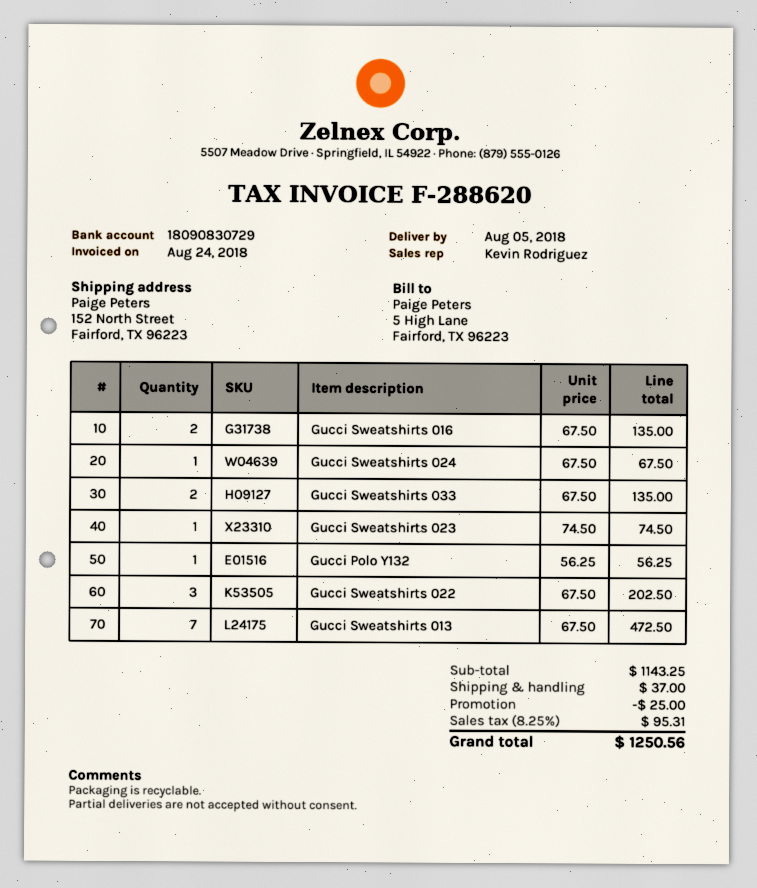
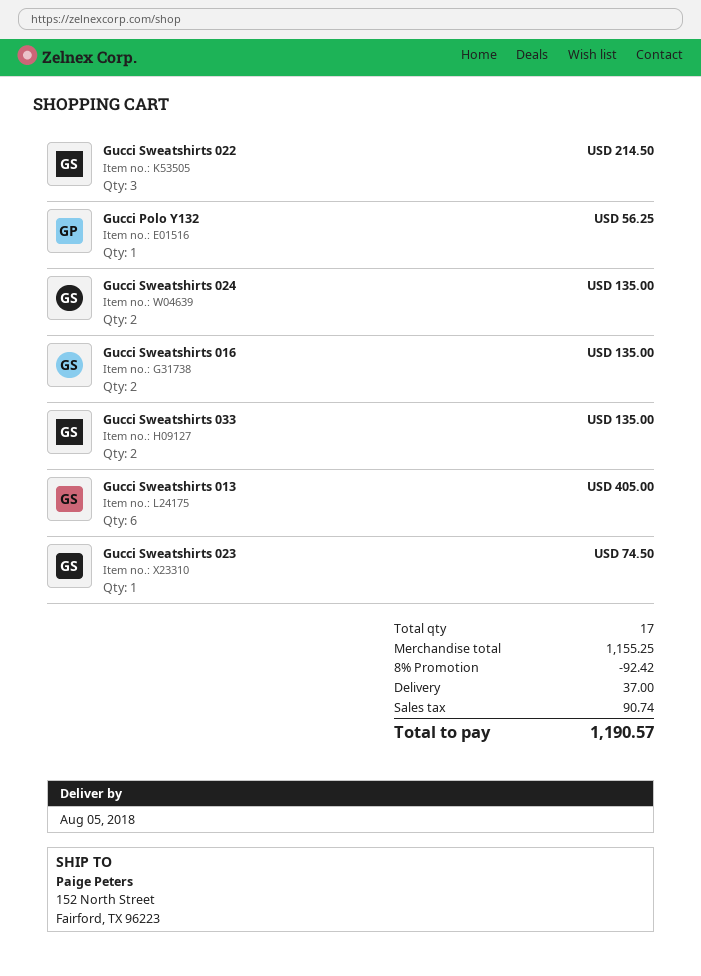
Gucci Sweatshirts 024: 1 for 67.50 -> 2 for 135.00
Gucci Sweatshirts 022: 3 for 202.50 -> 3 for 214.50
Gucci Sweatshirts 013: 7 for 472.50 -> 6 for 405.00
subtotal: 1143.25 -> 1155.25
discount: 25.00 -> 92.42
tax: 95.31 -> 90.74
total: 1250.56 -> 1190.57

